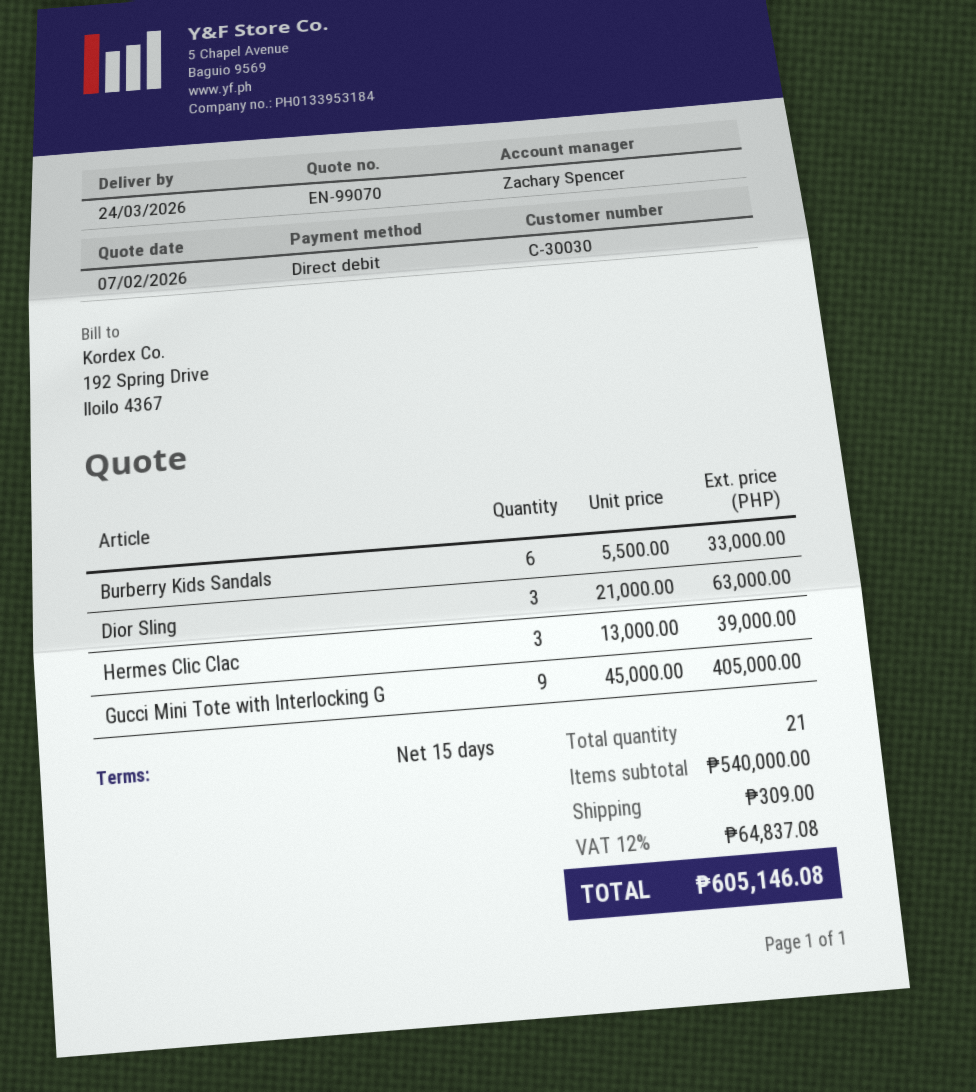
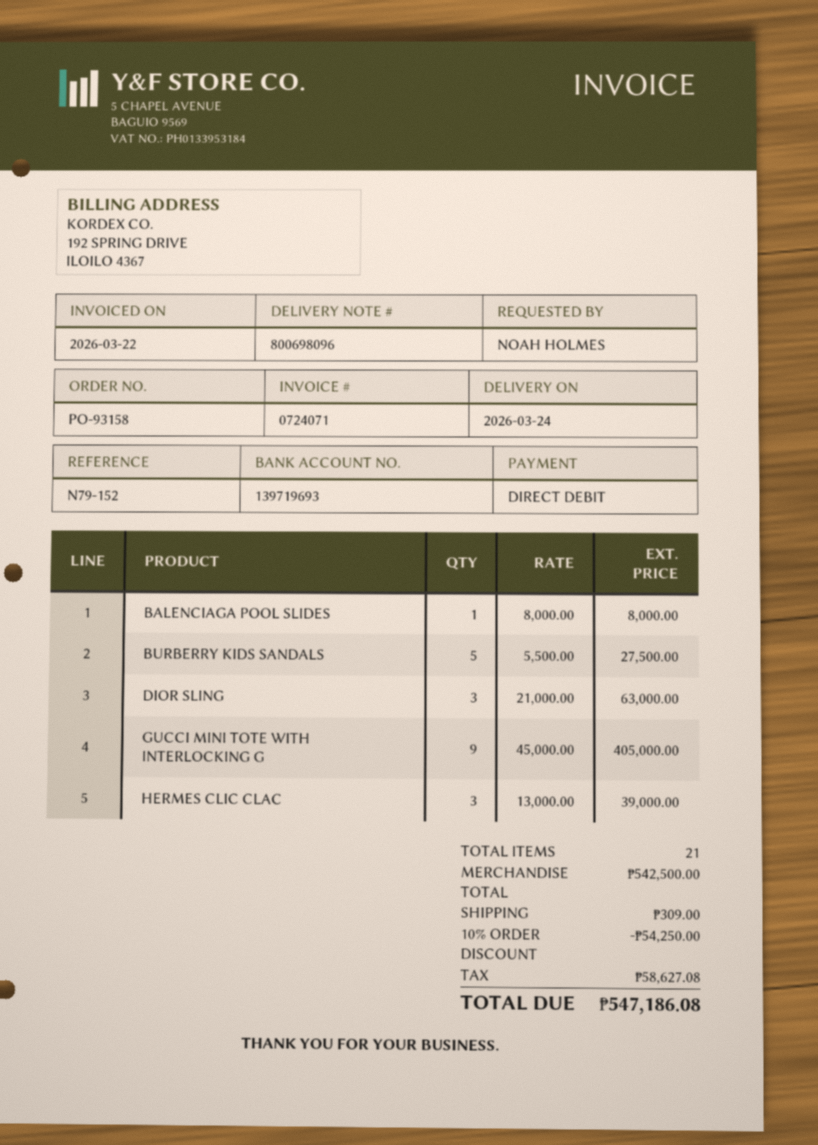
Burberry Kids Sandals: 6 x 5500.00 = 33000.00 -> 5 x 5500.00 = 27500.00
BALENCIAGA POOL SLIDES: none -> 1 x 8000.00 = 8000.00
subtotal: 540000.00 -> 542500.00
discount: none -> 10% = 54250.00
tax: 64837.08 -> 58627.08
total: 605146.08 -> 547186.08

